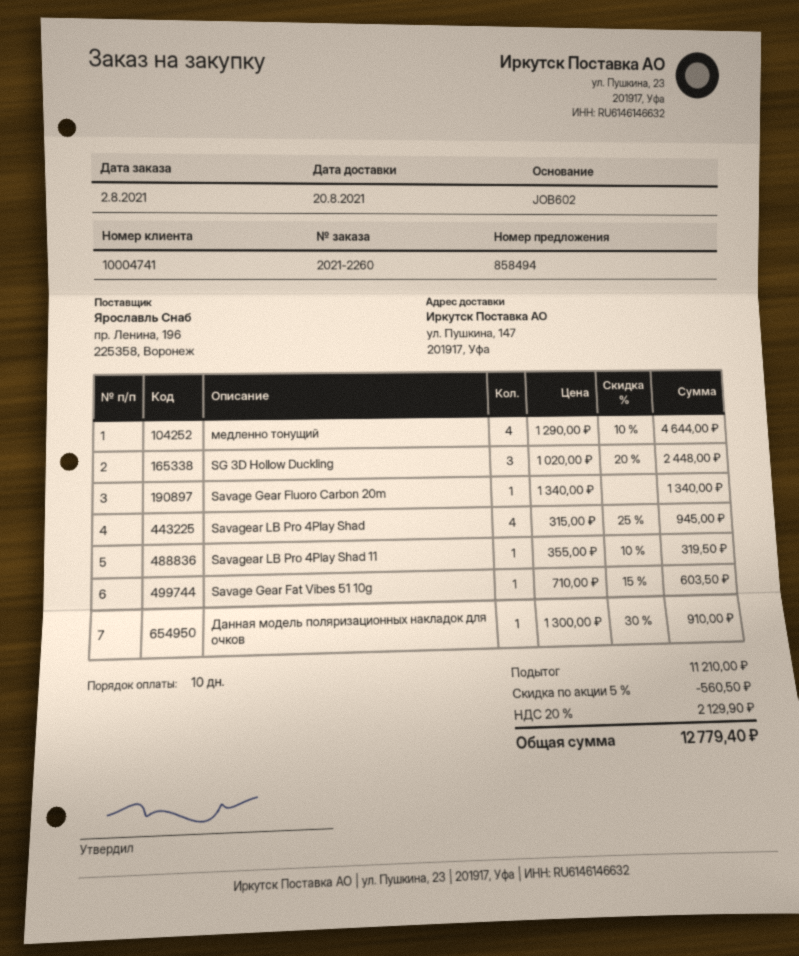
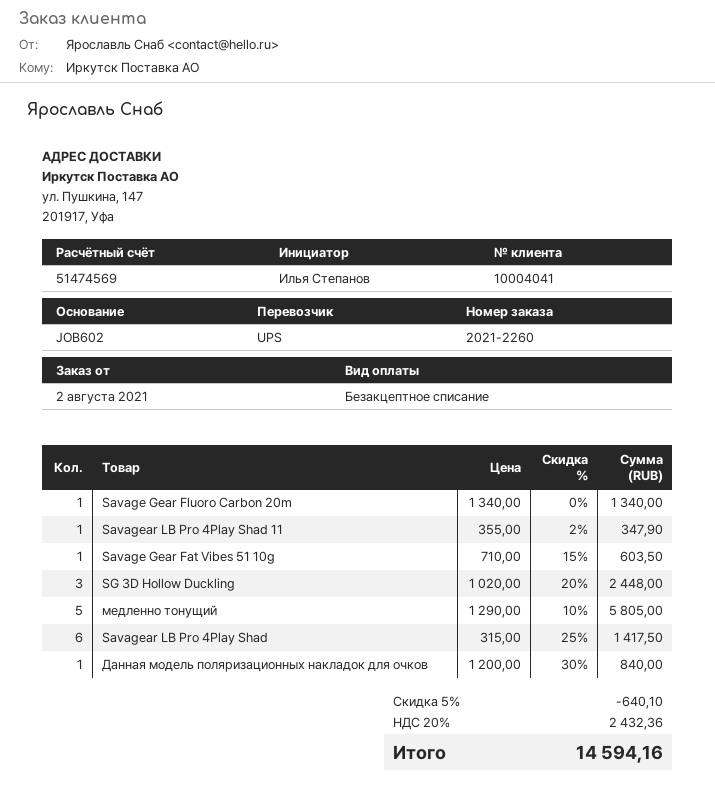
customer number: 10004741 -> 10004041
медленно тонущий: 4 x 1290.00 - 10% = 4644.00 -> 5 x 1290.00 - 10% = 5805.00
Savagear LB Pro 4Play Shad: 4 x 315.00 - 25% = 945.00 -> 6 x 315.00 - 25% = 1417.50
Savagear LB Pro 4Play Shad 11: 1 x 355.00 - 10% = 319.50 -> 1 x 355.00 - 2% = 347.90
Данная модель поляризационных накладок для очков: 1 x 1300.00 - 30% = 910.00 -> 1 x 1200.00 - 30% = 840.00
discount: 5% = 560.50 -> 5% = 640.10
tax: 20% = 2129.90 -> 20% = 2432.36
total: 12779.40 -> 14594.16

